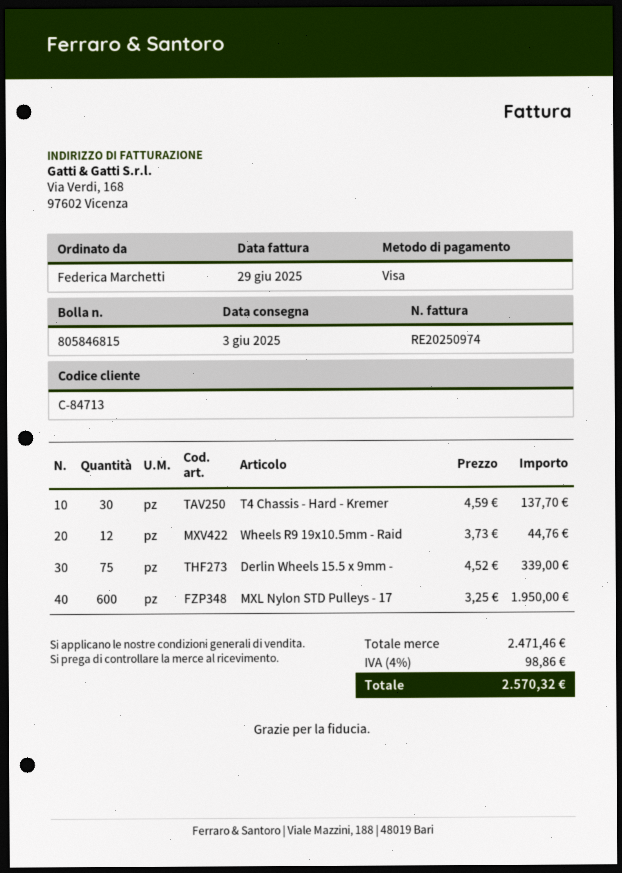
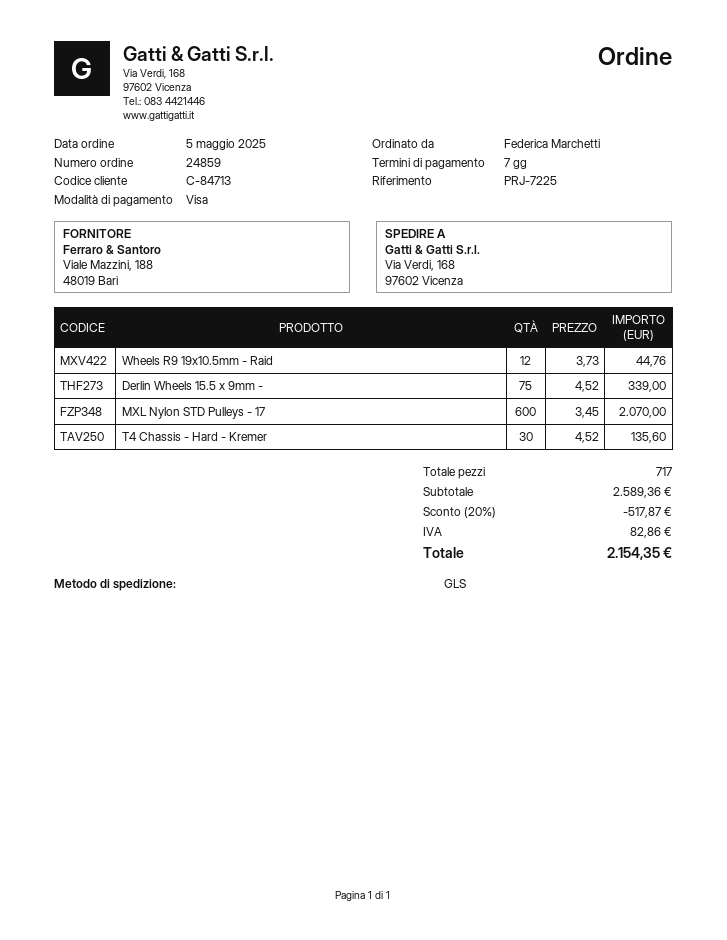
T4 Chassis - Hard - Kremer: 30 x 4.59 = 137.70 -> 30 x 4.52 = 135.60
MXL Nylon STD Pulleys - 17: 600 x 3.25 = 1950.00 -> 600 x 3.45 = 2070.00
subtotal: 2471.46 -> 2589.36
discount: none -> 20% = 517.87
tax: 98.86 -> 82.86
total: 2570.32 -> 2154.35

